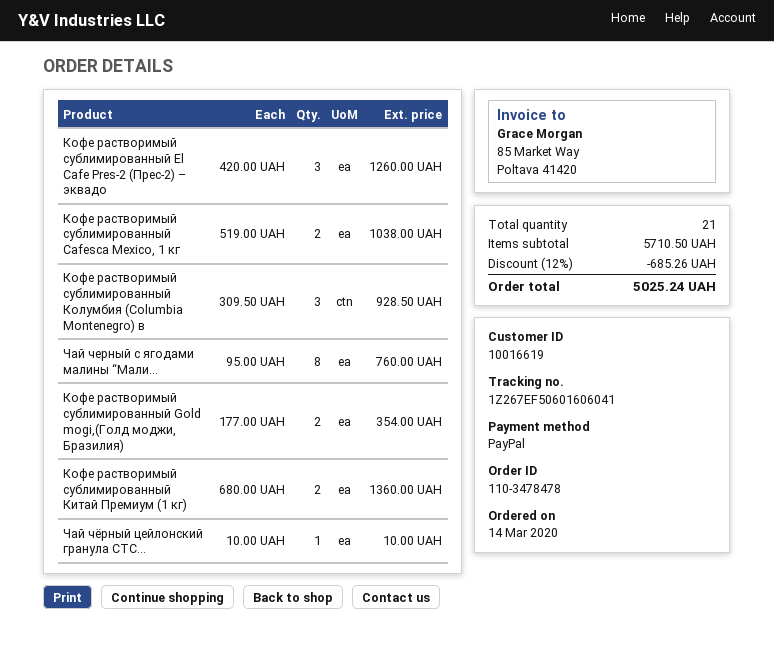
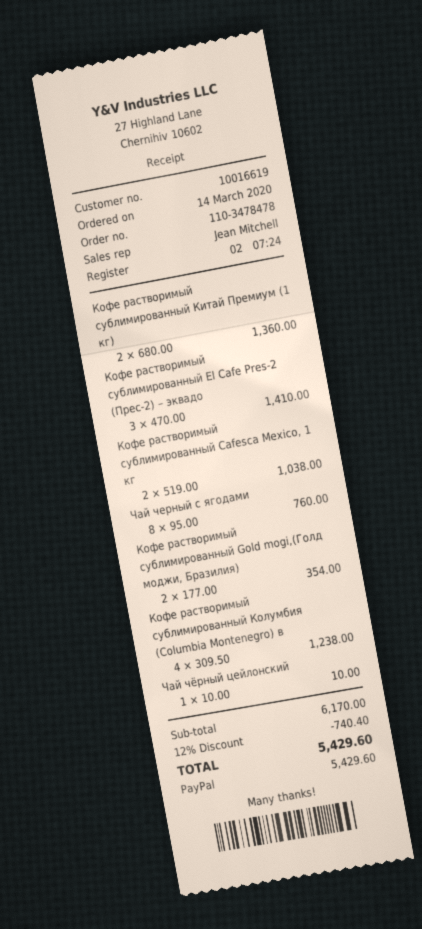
Кофе растворимый сублимированный El Cafe Pres-2 (Прес-2) – эквадо: 3 x 420.00 = 1260.00 -> 3 x 470.00 = 1410.00
Кофе растворимый сублимированный Колумбия (Columbia Montenegro) в: 3 x 309.50 = 928.50 -> 4 x 309.50 = 1238.00
subtotal: 5710.50 -> 6170.00
discount: 12% = 685.26 -> 12% = 740.40
total: 5025.24 -> 5429.60

